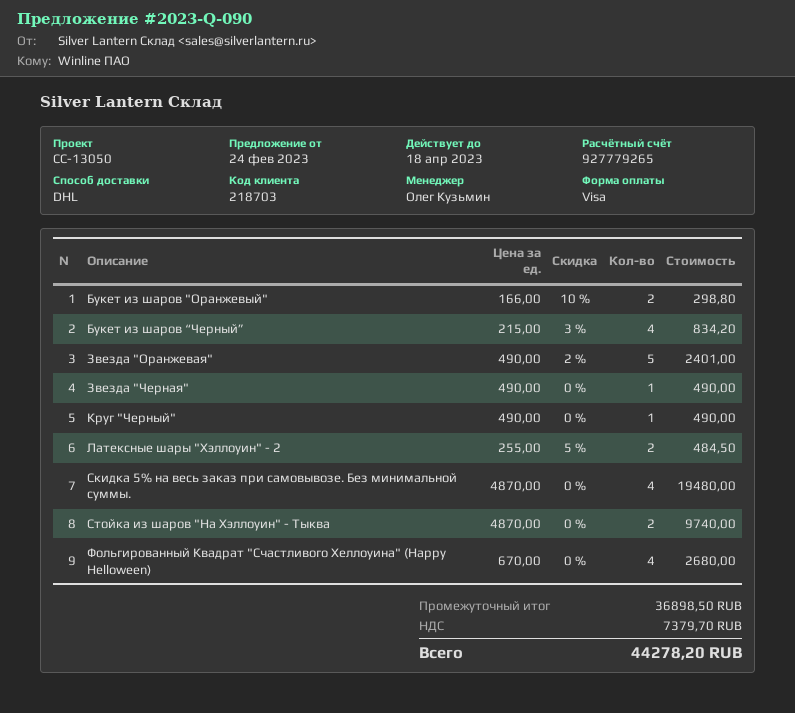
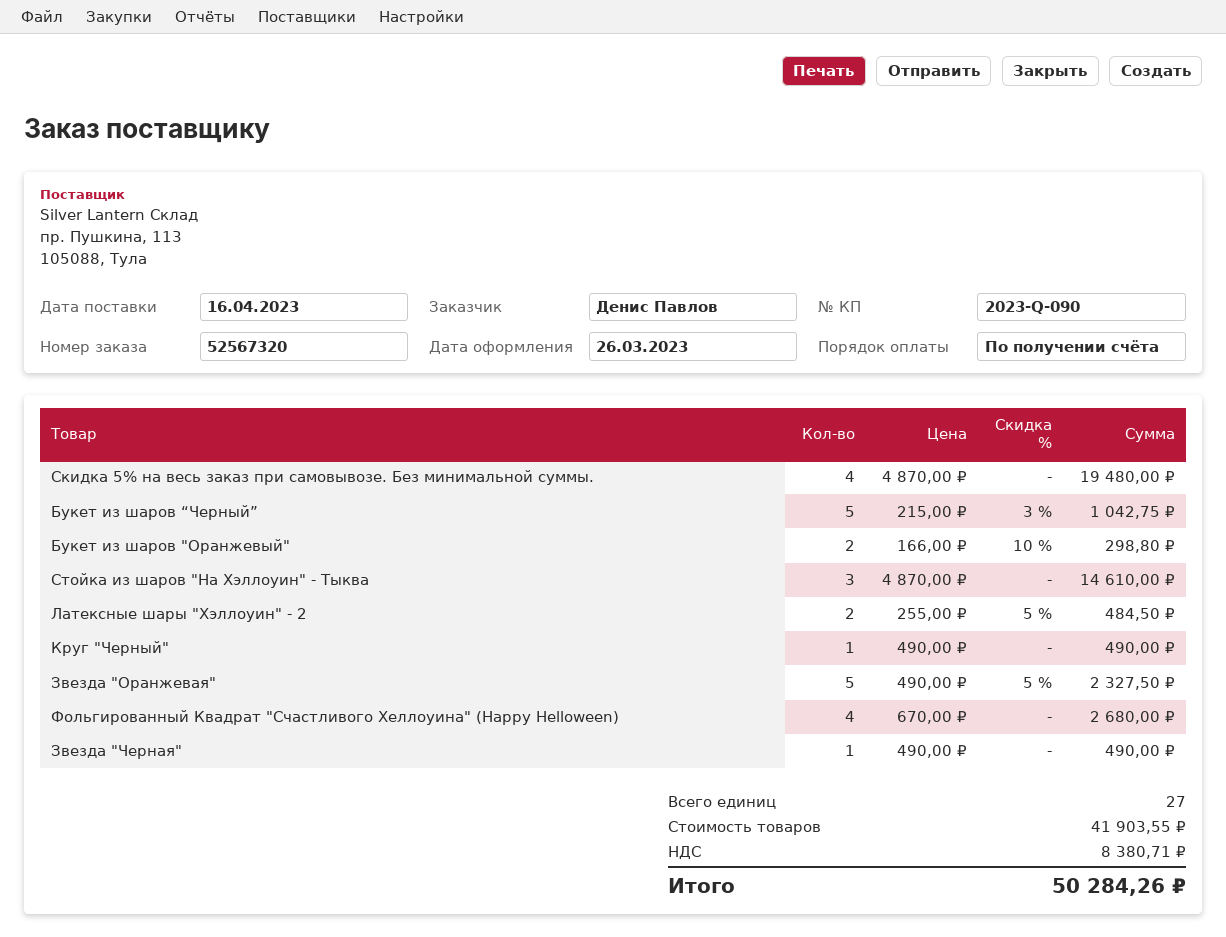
Букет из шаров “Черный”: 4 x 215.00 - 3% = 834.20 -> 5 x 215.00 - 3% = 1042.75
Звезда "Оранжевая": 5 x 490.00 - 2% = 2401.00 -> 5 x 490.00 - 5% = 2327.50
Стойка из шаров "На Хэллоуин" - Тыква: 2 x 4870.00 = 9740.00 -> 3 x 4870.00 = 14610.00
subtotal: 36898.50 -> 41903.55
tax: 7379.70 -> 8380.71
total: 44278.20 -> 50284.26

